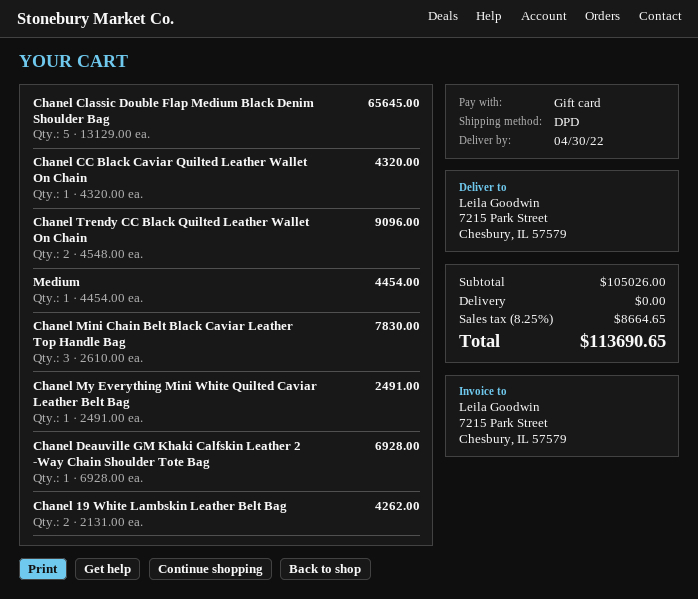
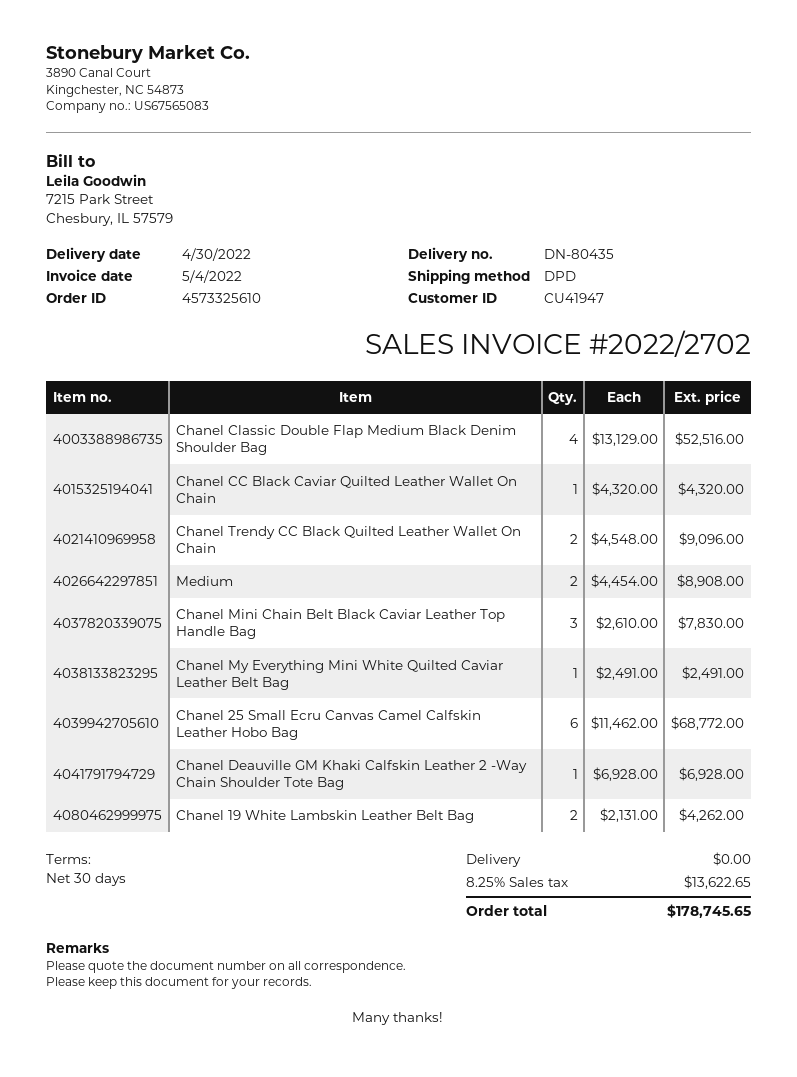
Chanel Classic Double Flap Medium Black Denim Shoulder Bag: 5 x 13129.00 = 65645.00 -> 4 x 13129.00 = 52516.00
Medium: 1 x 4454.00 = 4454.00 -> 2 x 4454.00 = 8908.00
Chanel 25 Small Ecru Canvas Camel Calfskin Leather Hobo Bag: none -> 6 x 11462.00 = 68772.00
tax: 8.25% = 8664.65 -> 8.25% = 13622.65
total: 113690.65 -> 178745.65

